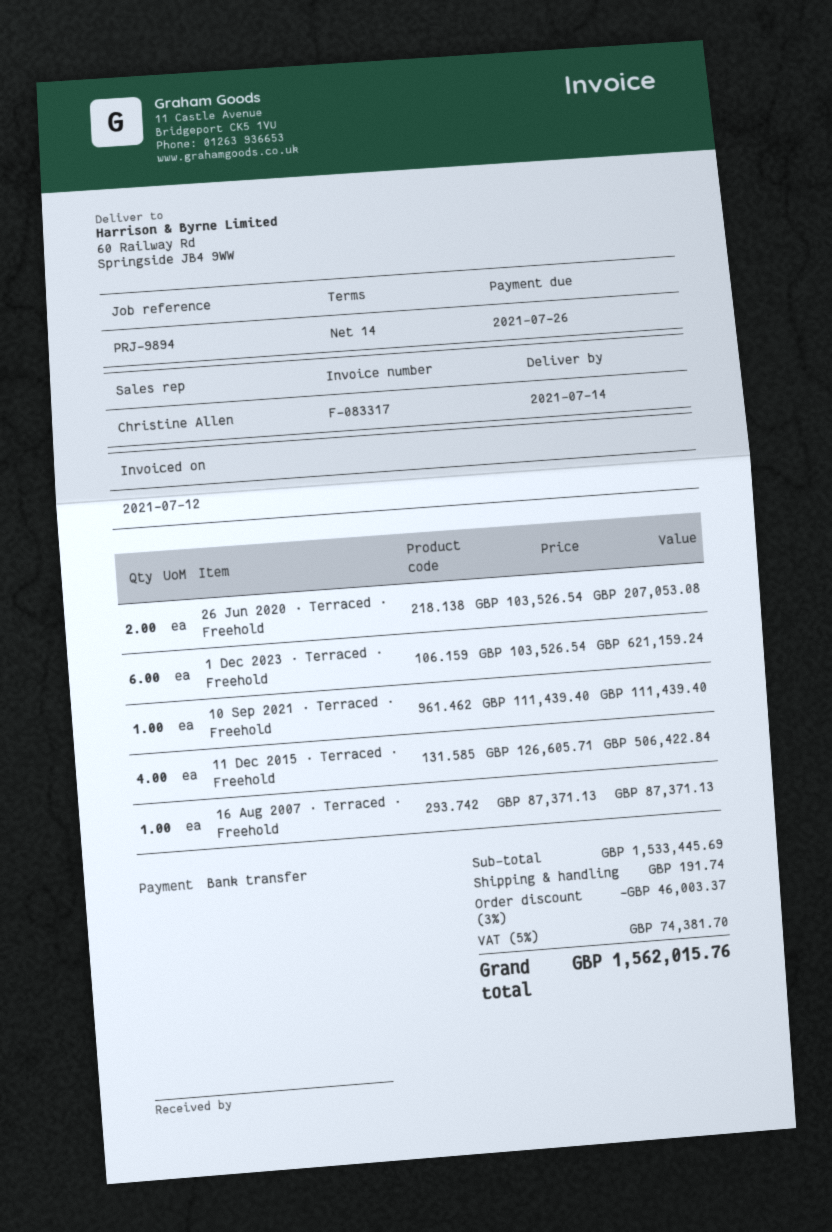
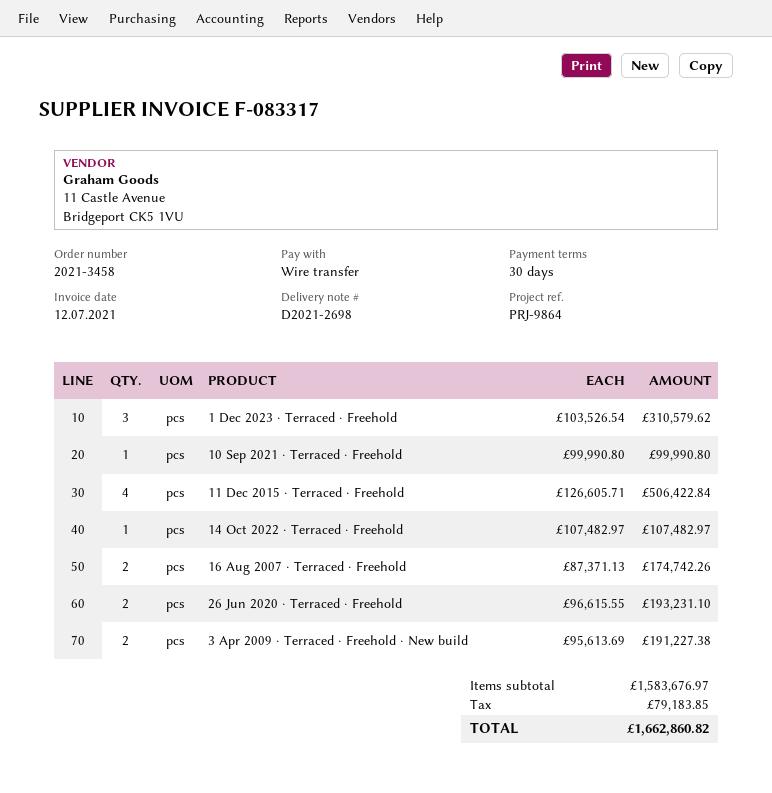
payment terms: 14 days -> 30 days
reference: PRJ-9894 -> PRJ-9864
26 Jun 2020 · Terraced · Freehold: 2 x 103526.54 = 207053.08 -> 2 x 96615.55 = 193231.10
1 Dec 2023 · Terraced · Freehold: 6 x 103526.54 = 621159.24 -> 3 x 103526.54 = 310579.62
10 Sep 2021 · Terraced · Freehold: 1 x 111439.40 = 111439.40 -> 1 x 99990.80 = 99990.80
16 Aug 2007 · Terraced · Freehold: 1 x 87371.13 = 87371.13 -> 2 x 87371.13 = 174742.26
14 Oct 2022 · Terraced · Freehold: none -> 1 x 107482.97 = 107482.97
3 Apr 2009 · Terraced · Freehold · New build: none -> 2 x 95613.69 = 191227.38
subtotal: 1533445.69 -> 1583676.97
discount: 3% = 46003.37 -> none
shipping: 191.74 -> none
tax: 74381.70 -> 79183.85
total: 1562015.76 -> 1662860.82

